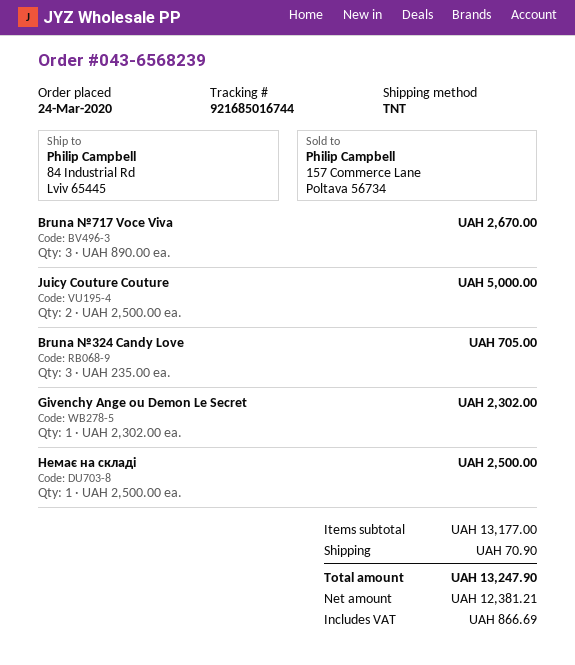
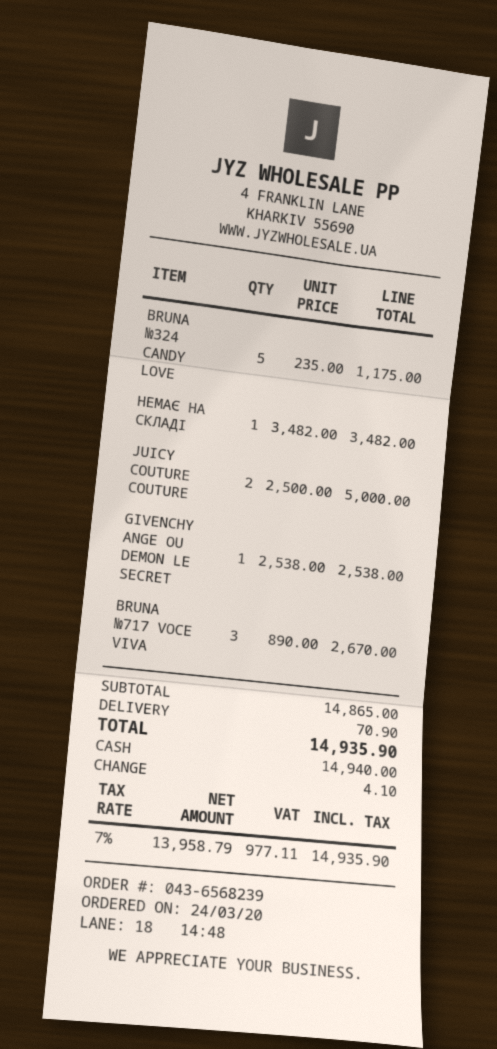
Bruna №324 Candy Love: 3 x 235.00 = 705.00 -> 5 x 235.00 = 1175.00
Givenchy Ange ou Demon Le Secret: 1 x 2302.00 = 2302.00 -> 1 x 2538.00 = 2538.00
Немає на складі: 1 x 2500.00 = 2500.00 -> 1 x 3482.00 = 3482.00
subtotal: 13177.00 -> 14865.00
net: 12381.21 -> 13958.79
tax: 866.69 -> 977.11
total: 13247.90 -> 14935.90

